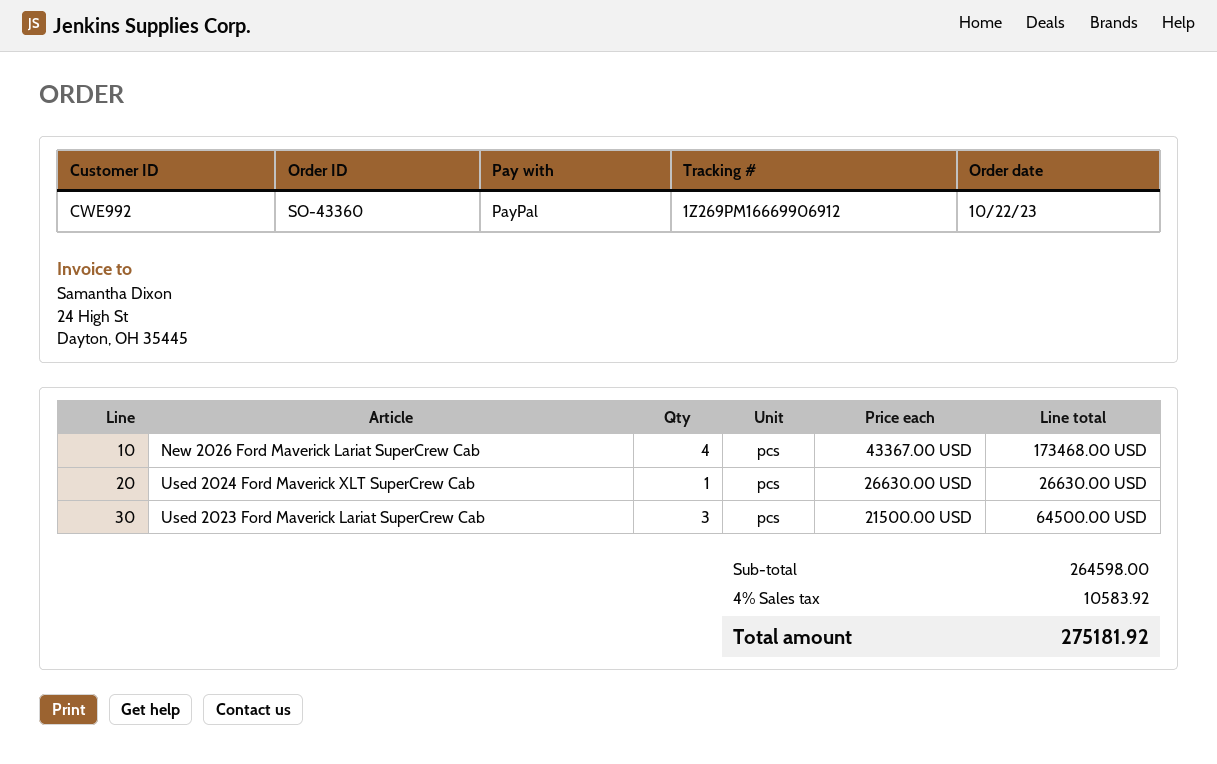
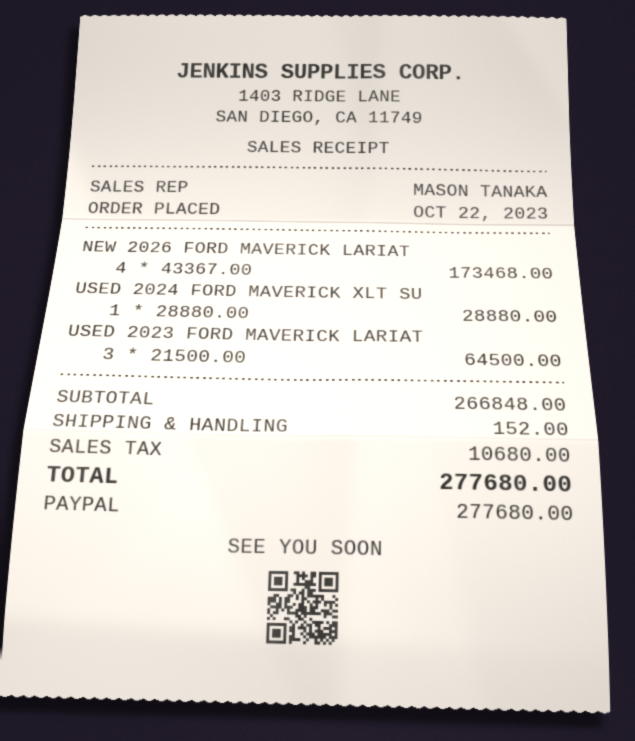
Used 2024 Ford Maverick XLT SuperCrew Cab: 1 x 26630.00 = 26630.00 -> 1 x 28880.00 = 28880.00
subtotal: 264598.00 -> 266848.00
shipping: none -> 152.00
tax: 10583.92 -> 10680.00
total: 275181.92 -> 277680.00

